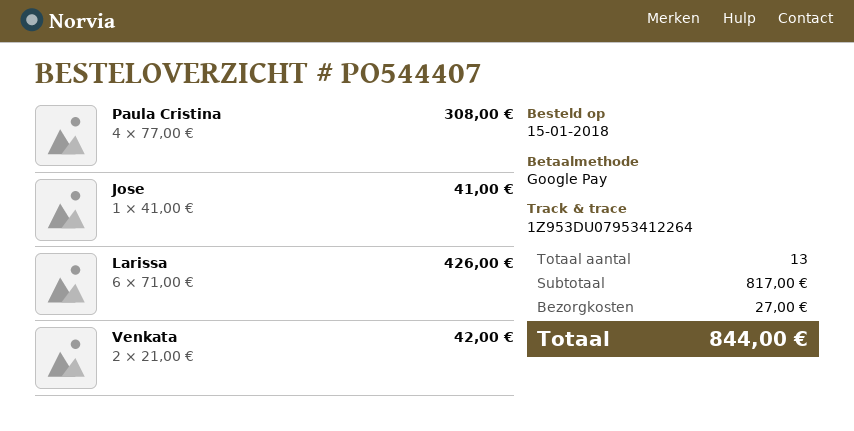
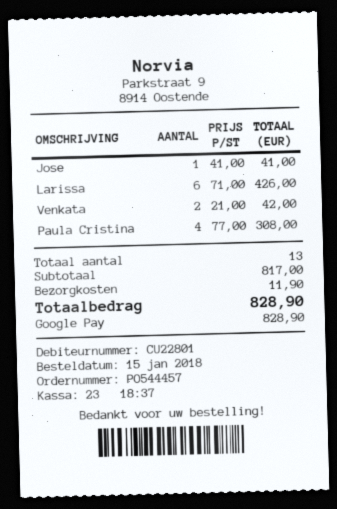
order number: PO544407 -> PO544457
shipping: 27.00 -> 11.90
total: 844.00 -> 828.90

